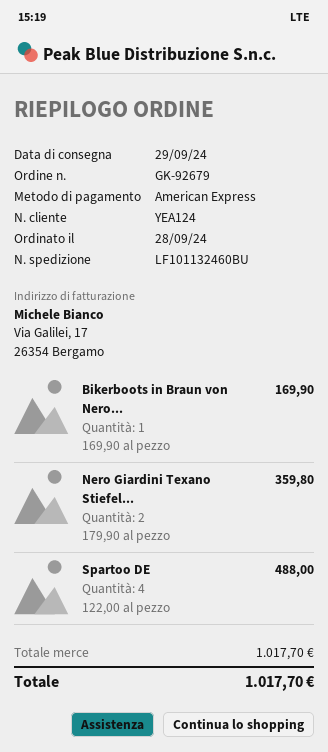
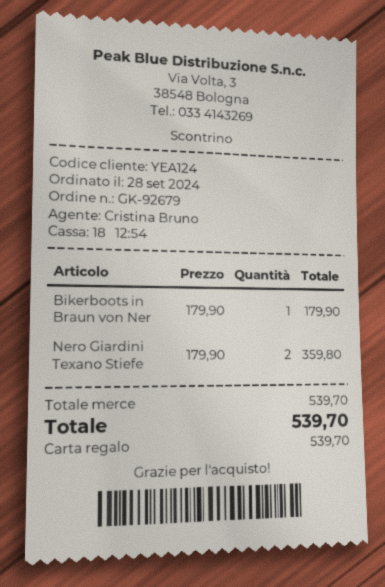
payment method: American Express -> gift card
Bikerboots in Braun von Nero...: 1 x 169.90 = 169.90 -> 1 x 179.90 = 179.90
Spartoo DE: 4 x 122.00 = 488.00 -> none
subtotal: 1017.70 -> 539.70
total: 1017.70 -> 539.70

